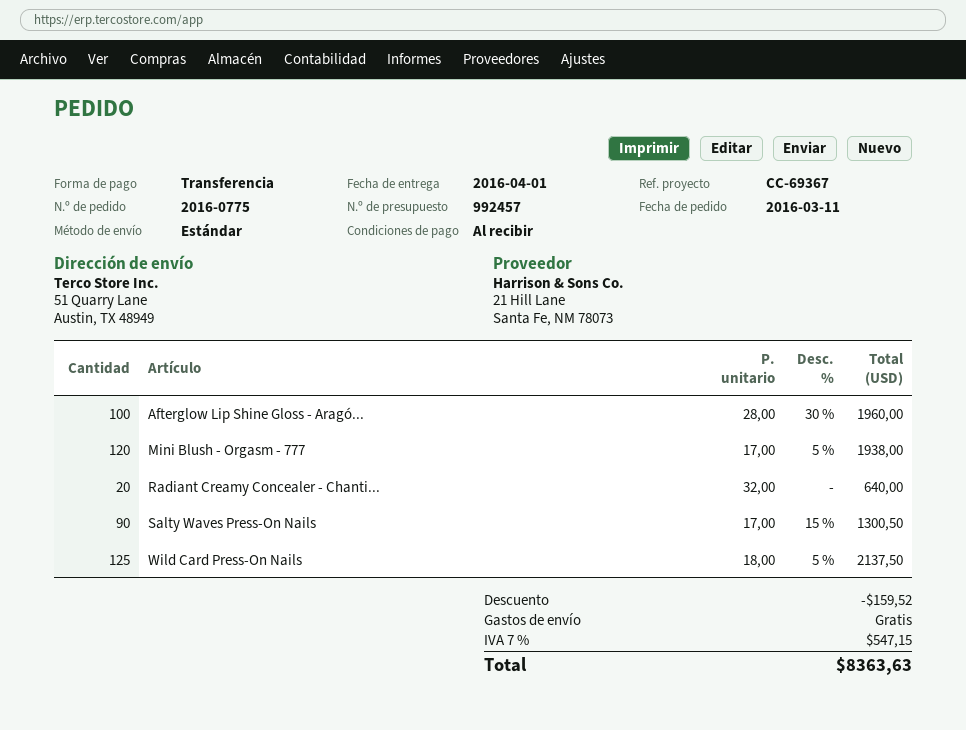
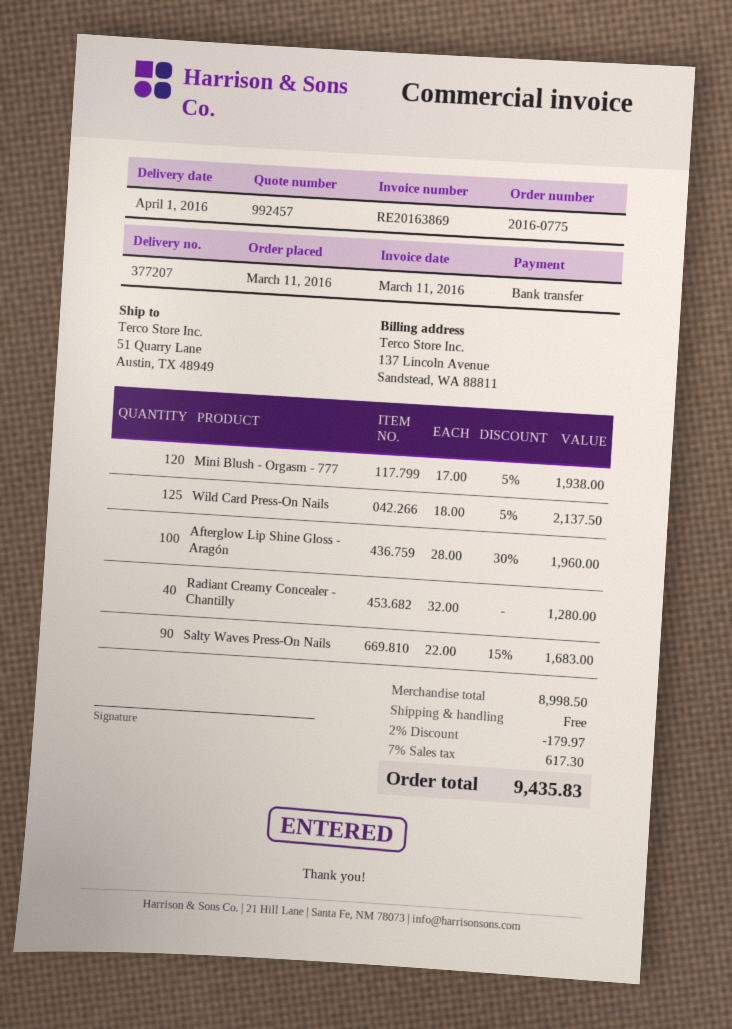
Radiant Creamy Concealer - Chanti...: 20 x 32.00 = 640.00 -> 40 x 32.00 = 1280.00
Salty Waves Press-On Nails: 90 x 17.00 - 15% = 1300.50 -> 90 x 22.00 - 15% = 1683.00
discount: 159.52 -> 179.97
tax: 7% = 547.15 -> 7% = 617.30
total: 8363.63 -> 9435.83

